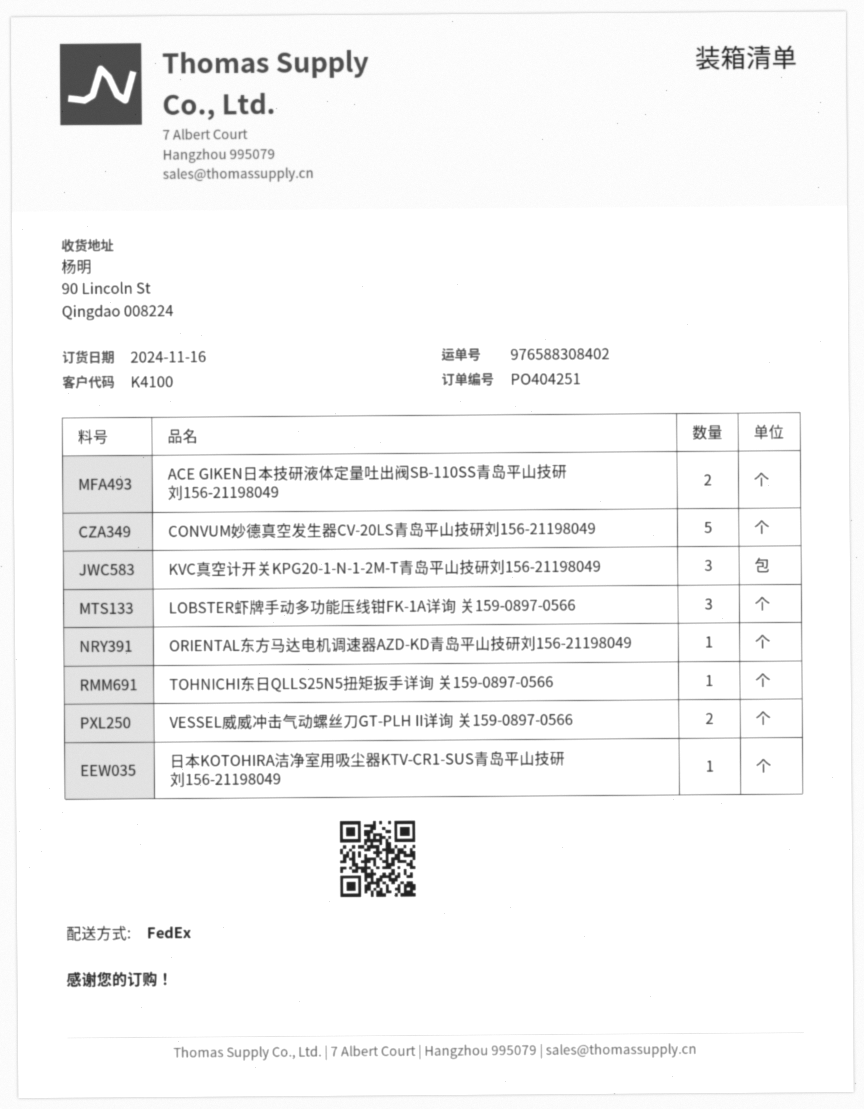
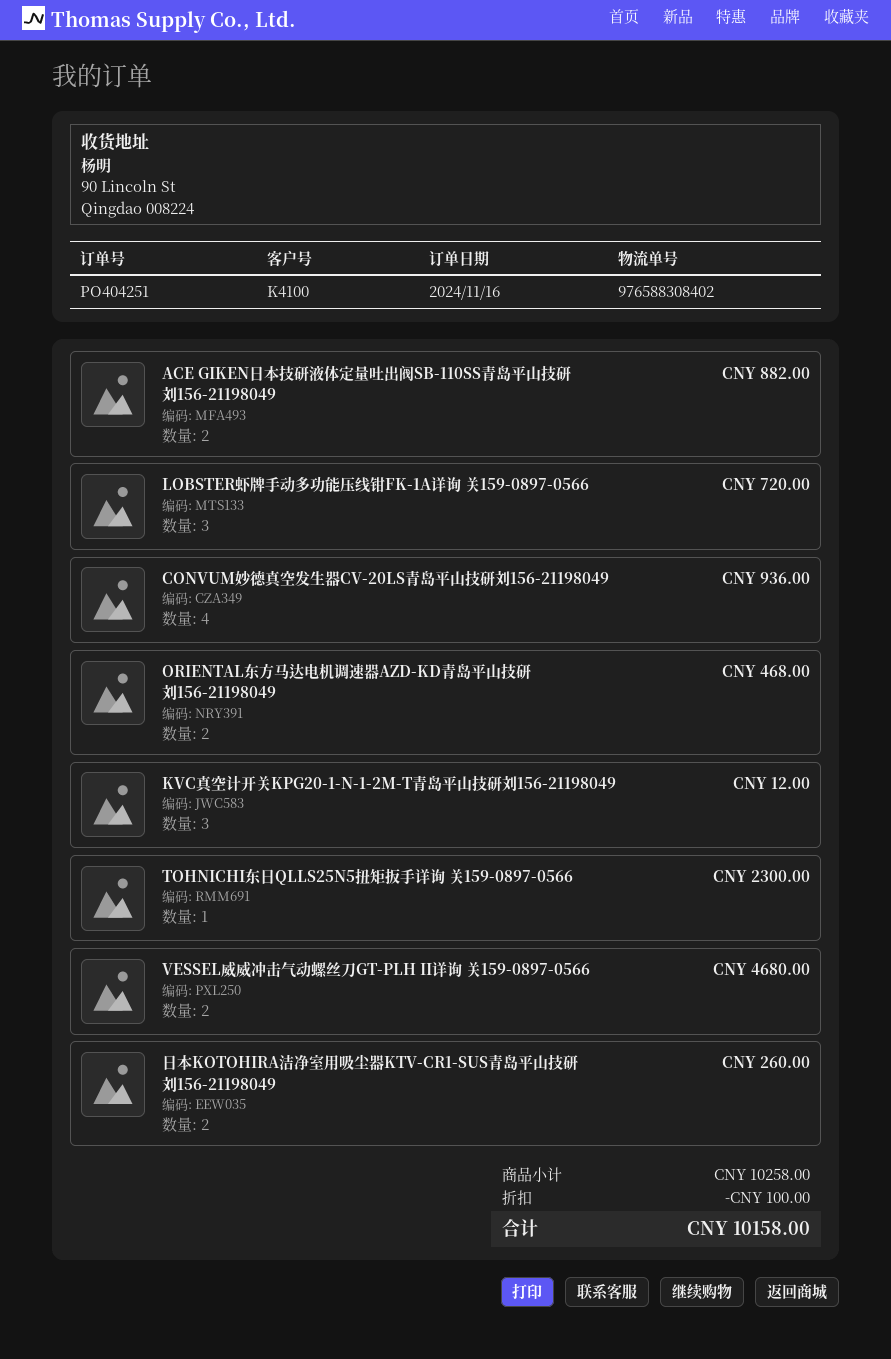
CONVUM妙德真空发生器CV-20LS青岛平山技研刘156-21198049: 5 -> 4
ORIENTAL东方马达电机调速器AZD-KD青岛平山技研刘156-21198049: 1 -> 2
日本KOTOHIRA洁净室用吸尘器KTV-CR1-SUS青岛平山技研刘156-21198049: 1 -> 2

